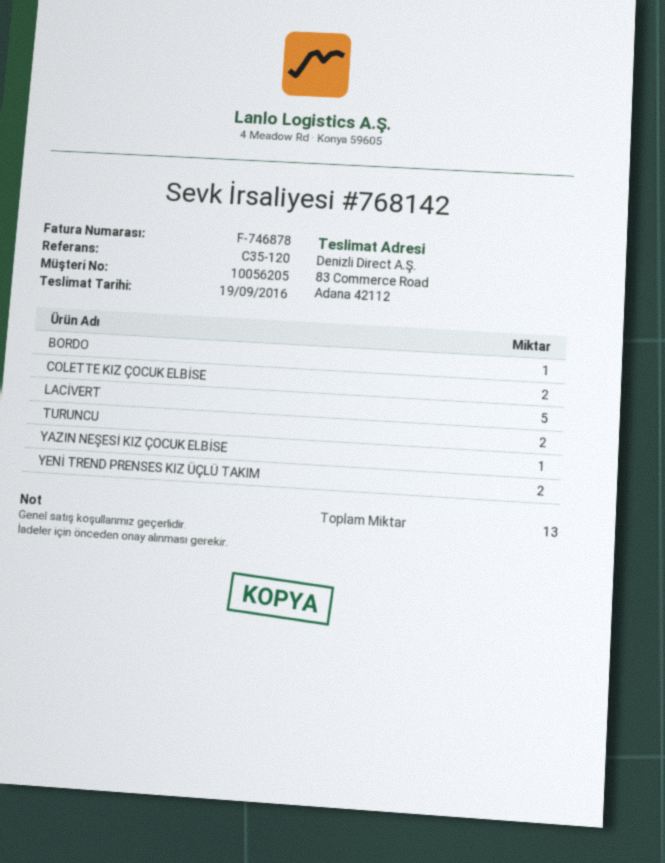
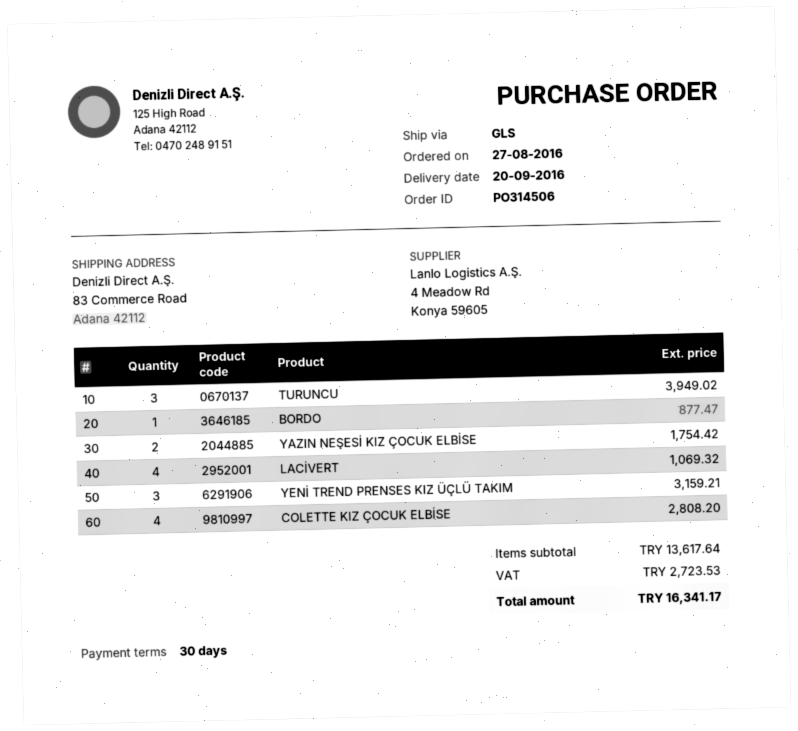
delivery date: 2016-09-19 -> 2016-09-20
COLETTE KIZ ÇOCUK ELBİSE: 2 -> 4
LACİVERT: 5 -> 4
TURUNCU: 2 -> 3
YAZIN NEŞESİ KIZ ÇOCUK ELBİSE: 1 -> 2
YENİ TREND PRENSES KIZ ÜÇLÜ TAKIM: 2 -> 3

